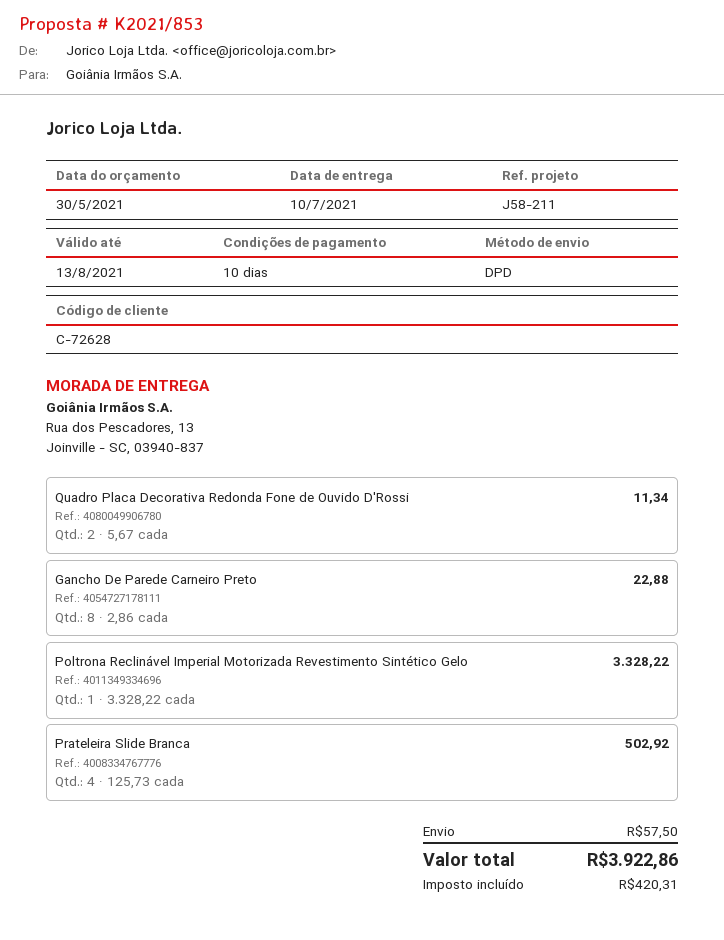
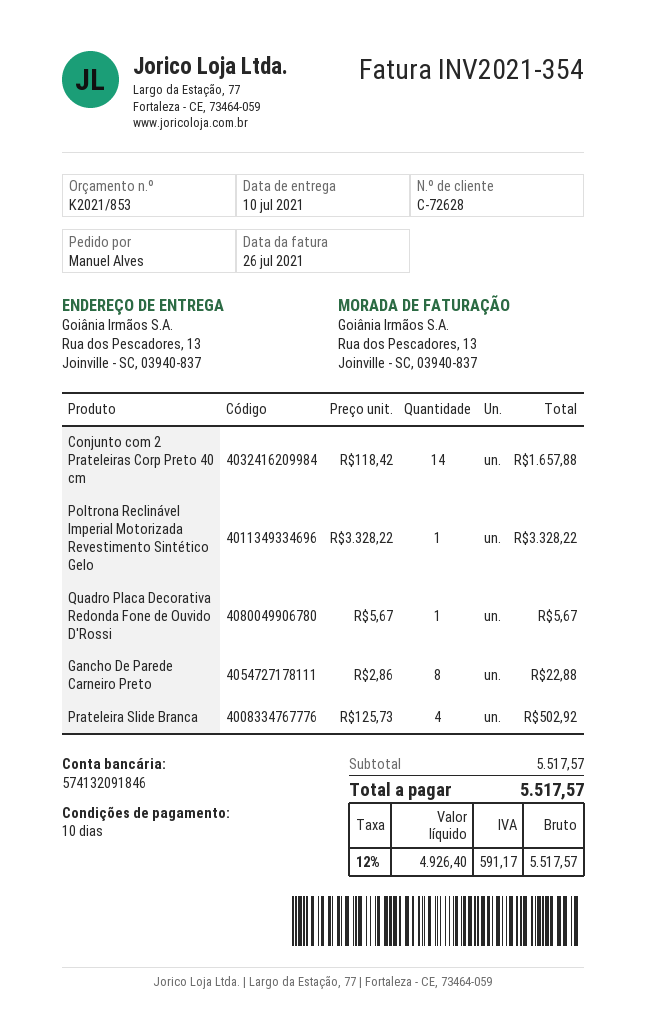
Quadro Placa Decorativa Redonda Fone de Ouvido D'Rossi: 2 x 5.67 = 11.34 -> 1 x 5.67 = 5.67
Conjunto com 2 Prateleiras Corp Preto 40 cm: none -> 14 x 118.42 = 1657.88
shipping: 57.50 -> none
tax: 420.31 -> 591.17
total: 3922.86 -> 5517.57

